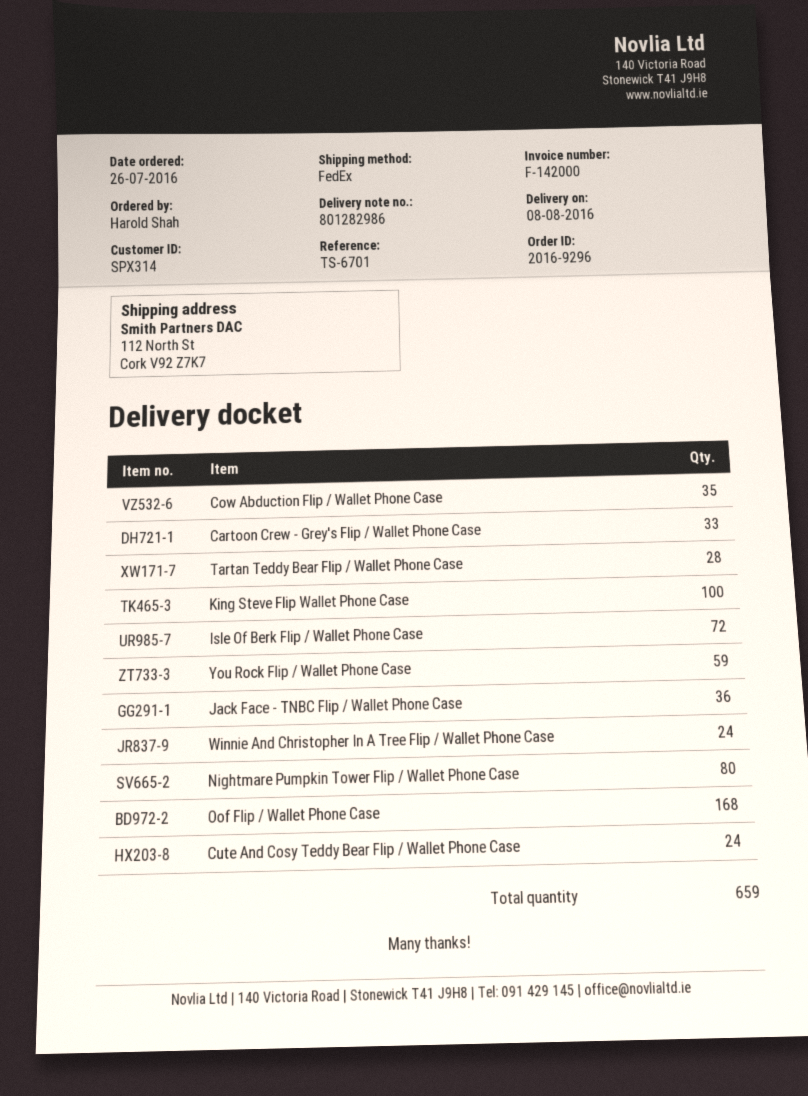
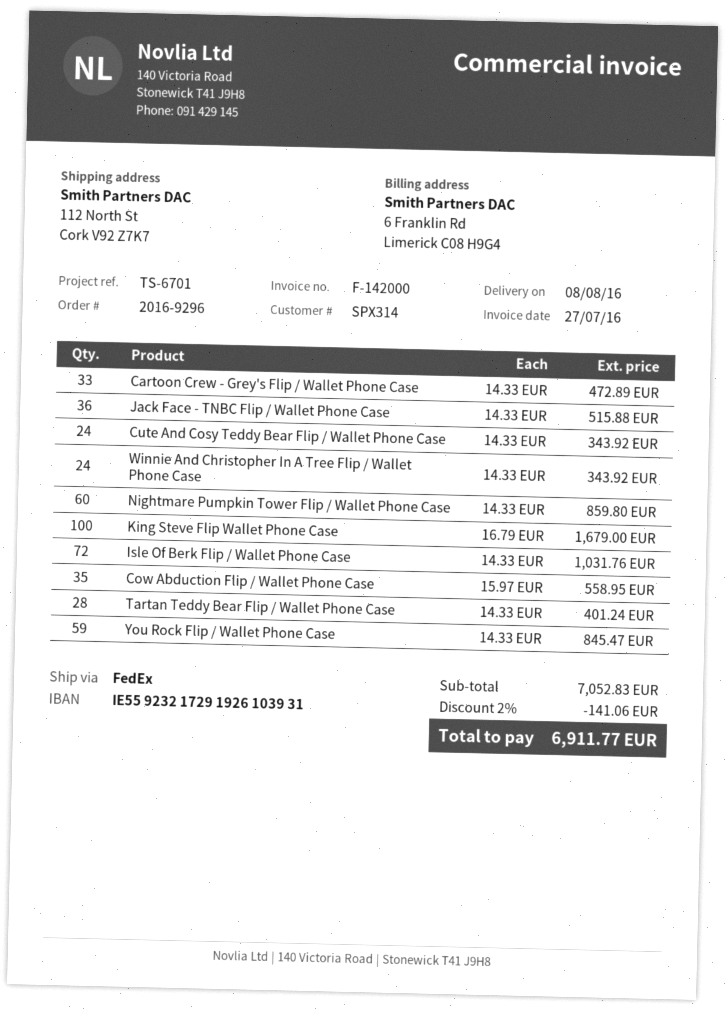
Nightmare Pumpkin Tower Flip / Wallet Phone Case: 80 -> 60
Oof Flip / Wallet Phone Case: 168 -> none

